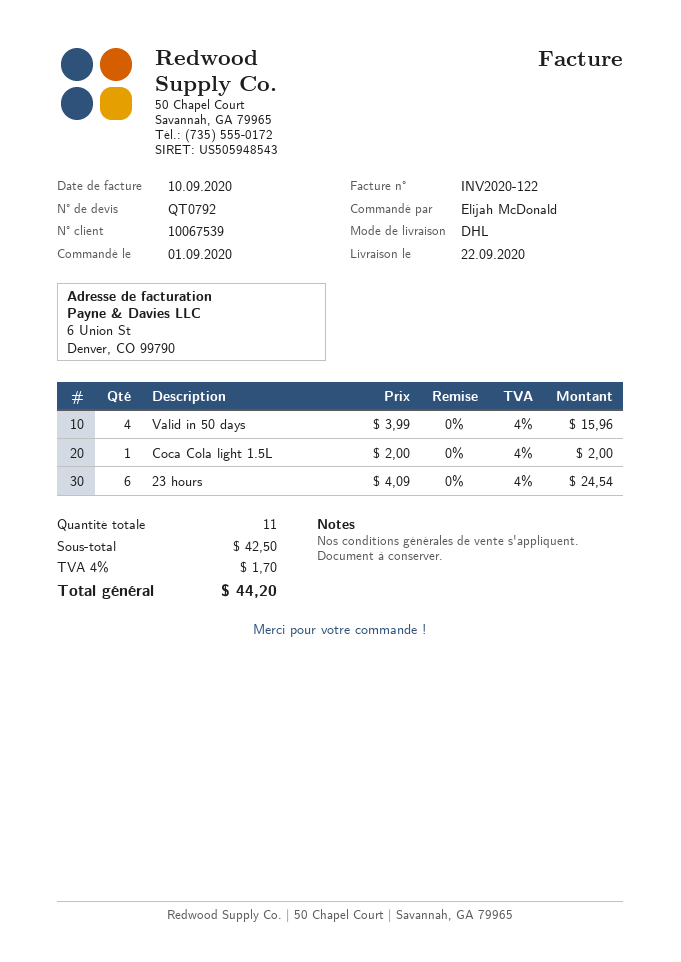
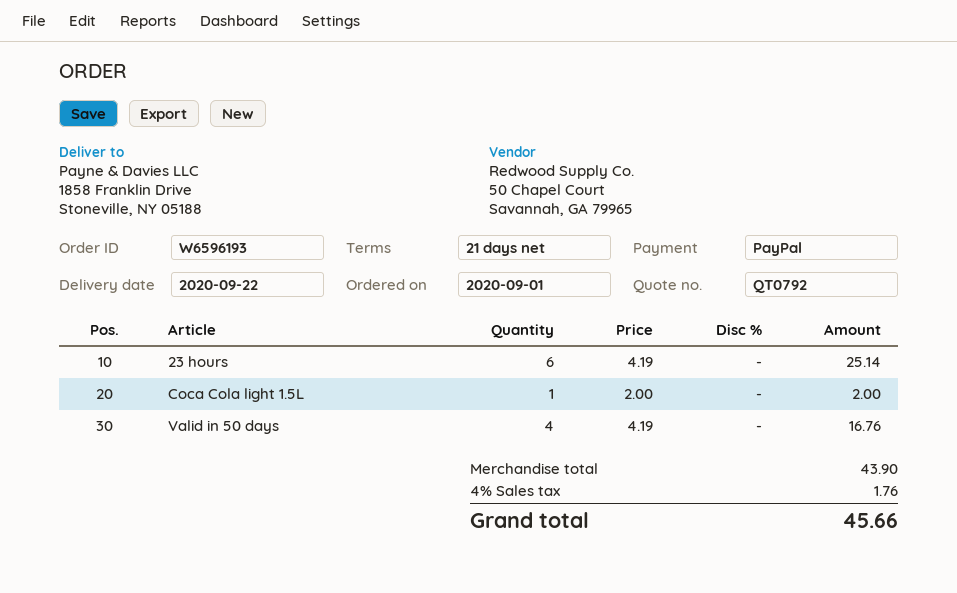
Valid in 50 days: 4 x 3.99 = 15.96 -> 4 x 4.19 = 16.76
23 hours: 6 x 4.09 = 24.54 -> 6 x 4.19 = 25.14
subtotal: 42.50 -> 43.90
tax: 4% = 1.70 -> 4% = 1.76
total: 44.20 -> 45.66

